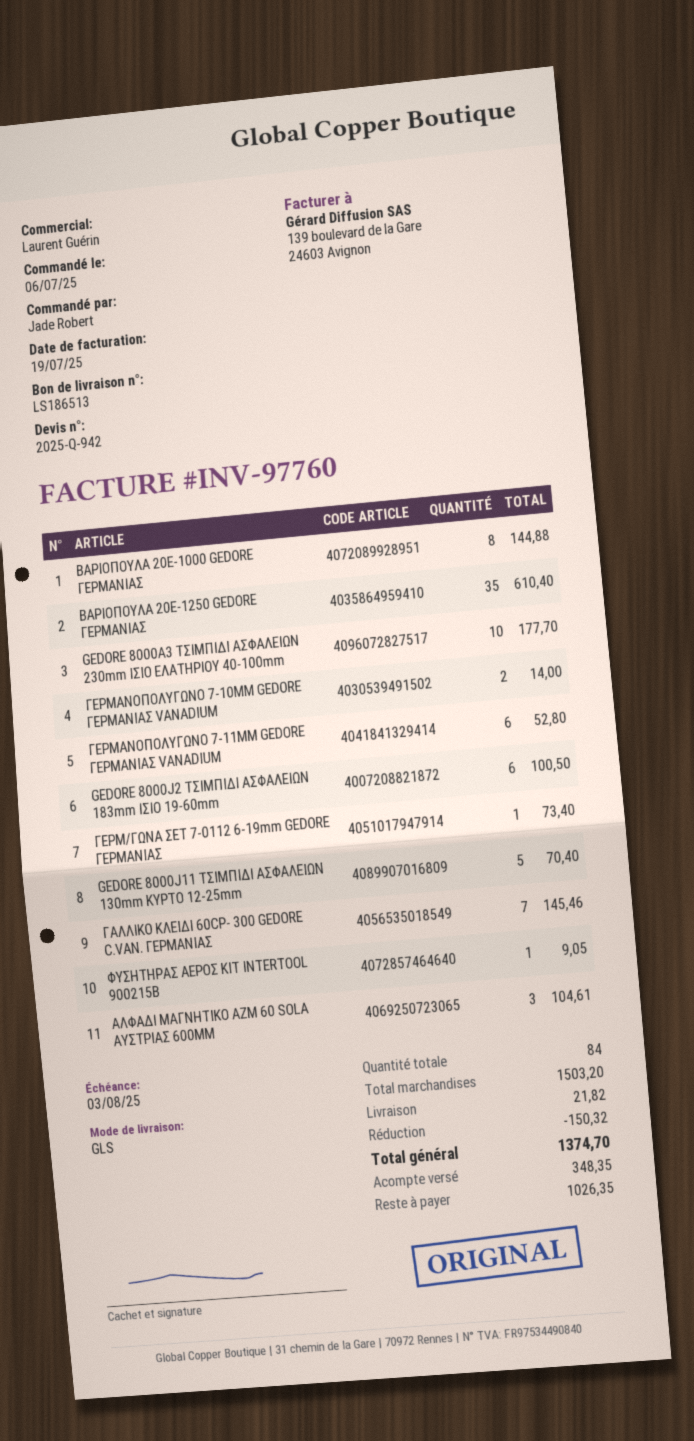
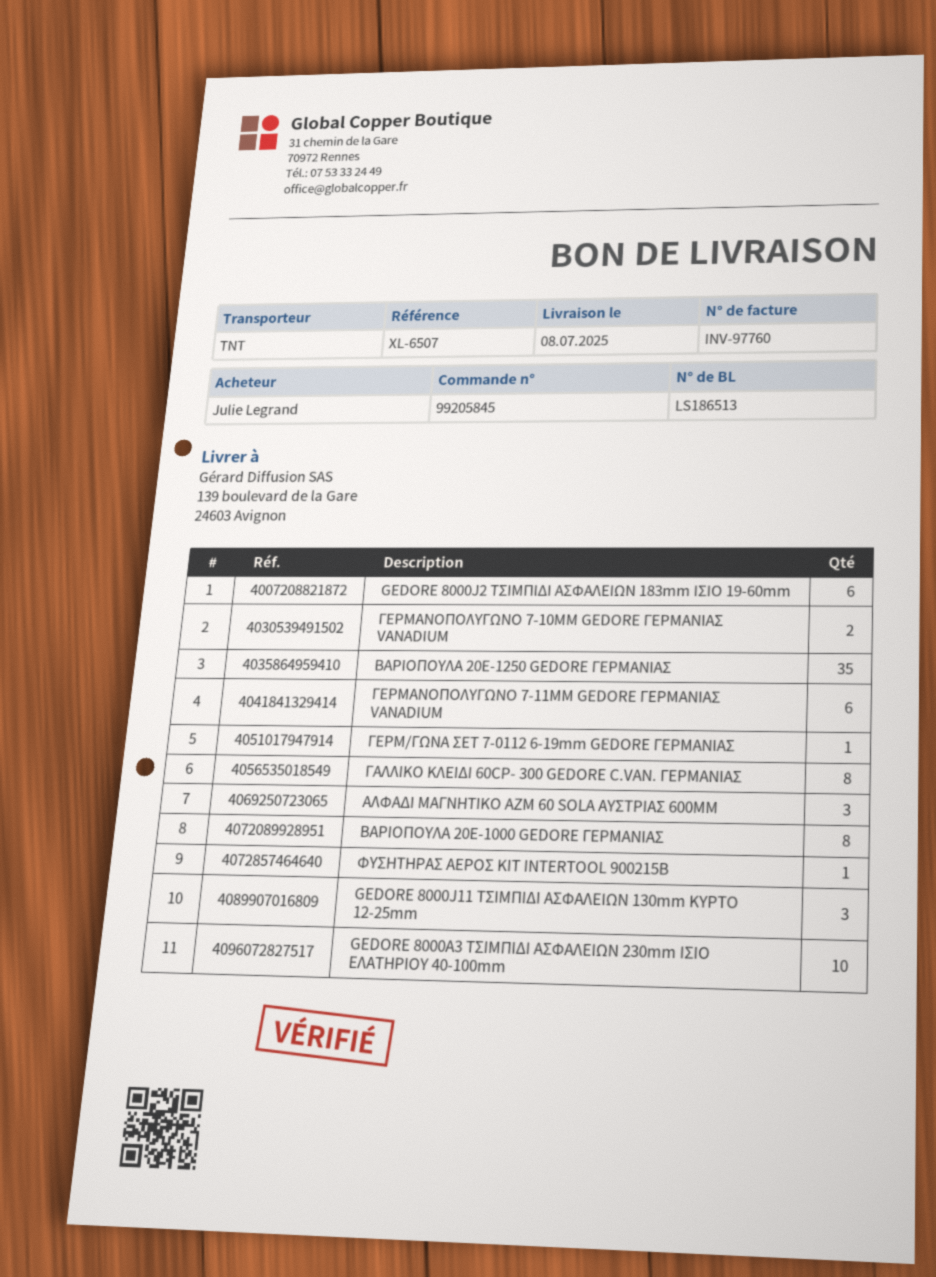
ordered by: Jade Robert -> Julie Legrand
shipping method: GLS -> TNT
GEDORE 8000J11 ΤΣΙΜΠΙΔΙ ΑΣΦΑΛΕΙΩΝ 130mm ΚΥΡΤΟ 12-25mm: 5 -> 3
ΓΑΛΛΙΚΟ ΚΛΕΙΔΙ 60CP- 300 GEDORE C.VAΝ. ΓΕΡΜΑΝΙΑΣ: 7 -> 8

